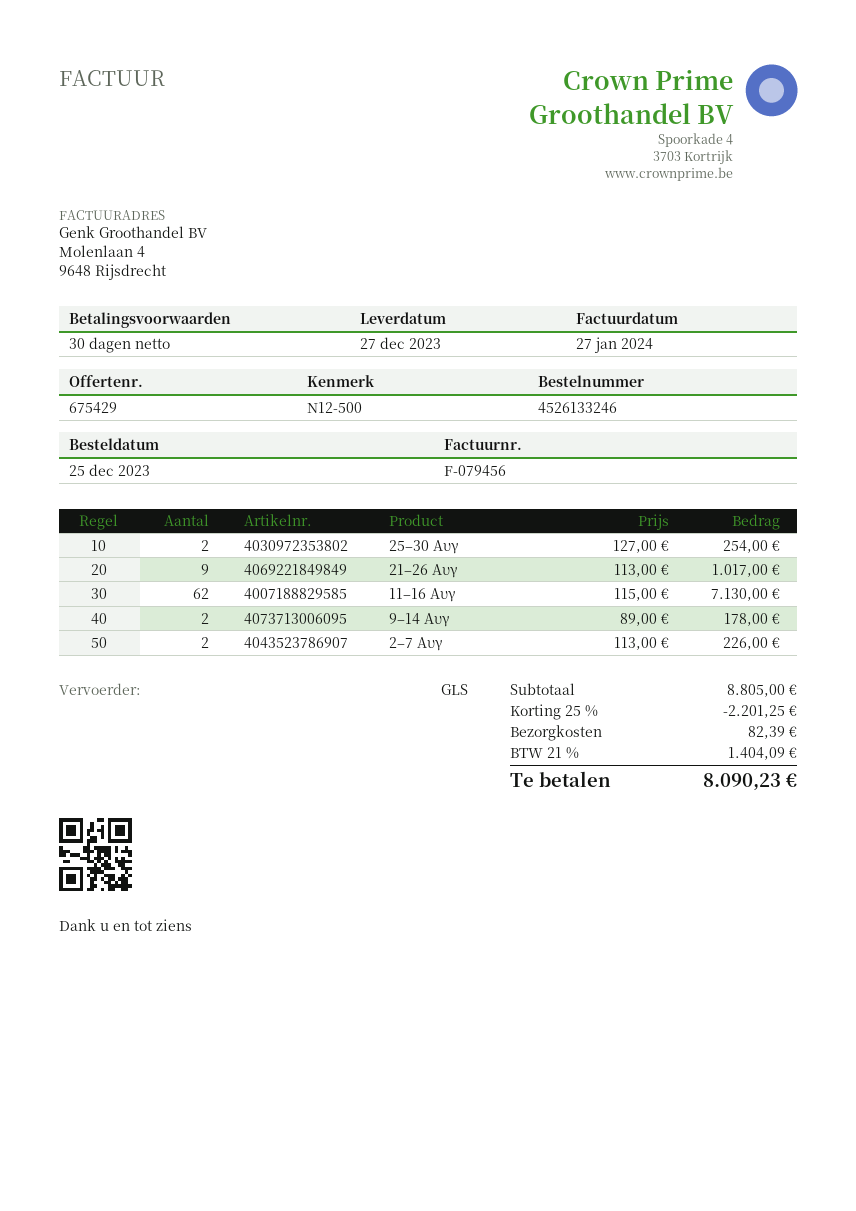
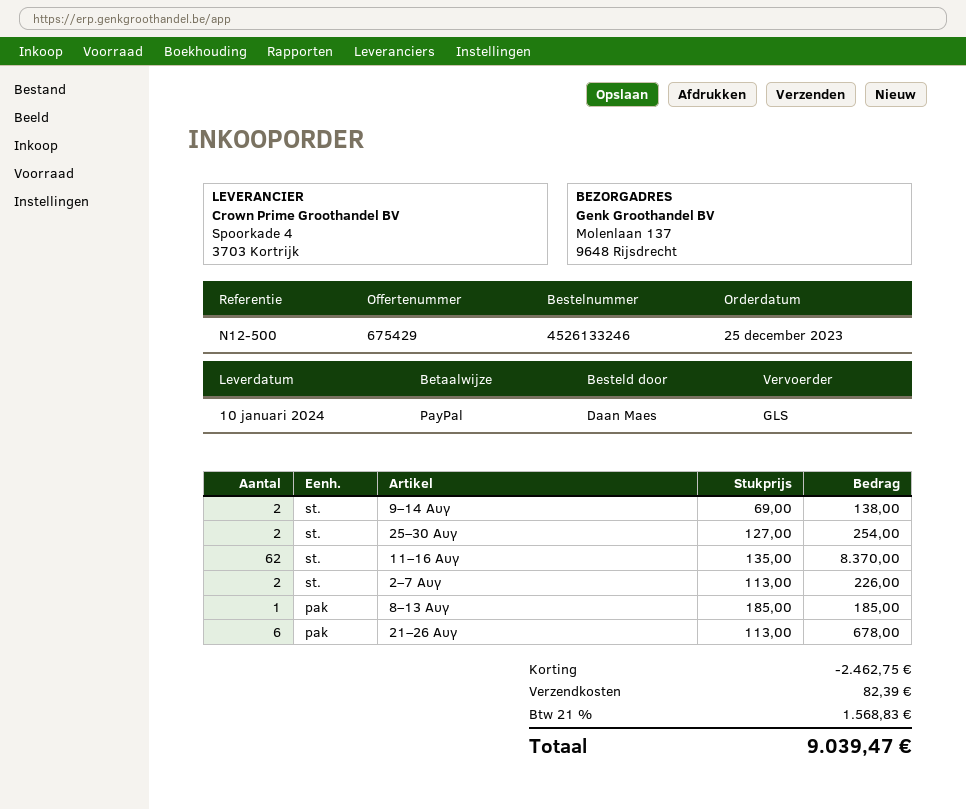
delivery date: 2023-12-27 -> 2024-01-10
21–26 Αυγ: 9 x 113.00 = 1017.00 -> 6 x 113.00 = 678.00
11–16 Αυγ: 62 x 115.00 = 7130.00 -> 62 x 135.00 = 8370.00
9–14 Αυγ: 2 x 89.00 = 178.00 -> 2 x 69.00 = 138.00
8–13 Αυγ: none -> 1 x 185.00 = 185.00
discount: 2201.25 -> 2462.75
tax: 21% = 1404.09 -> 21% = 1568.83
total: 8090.23 -> 9039.47

